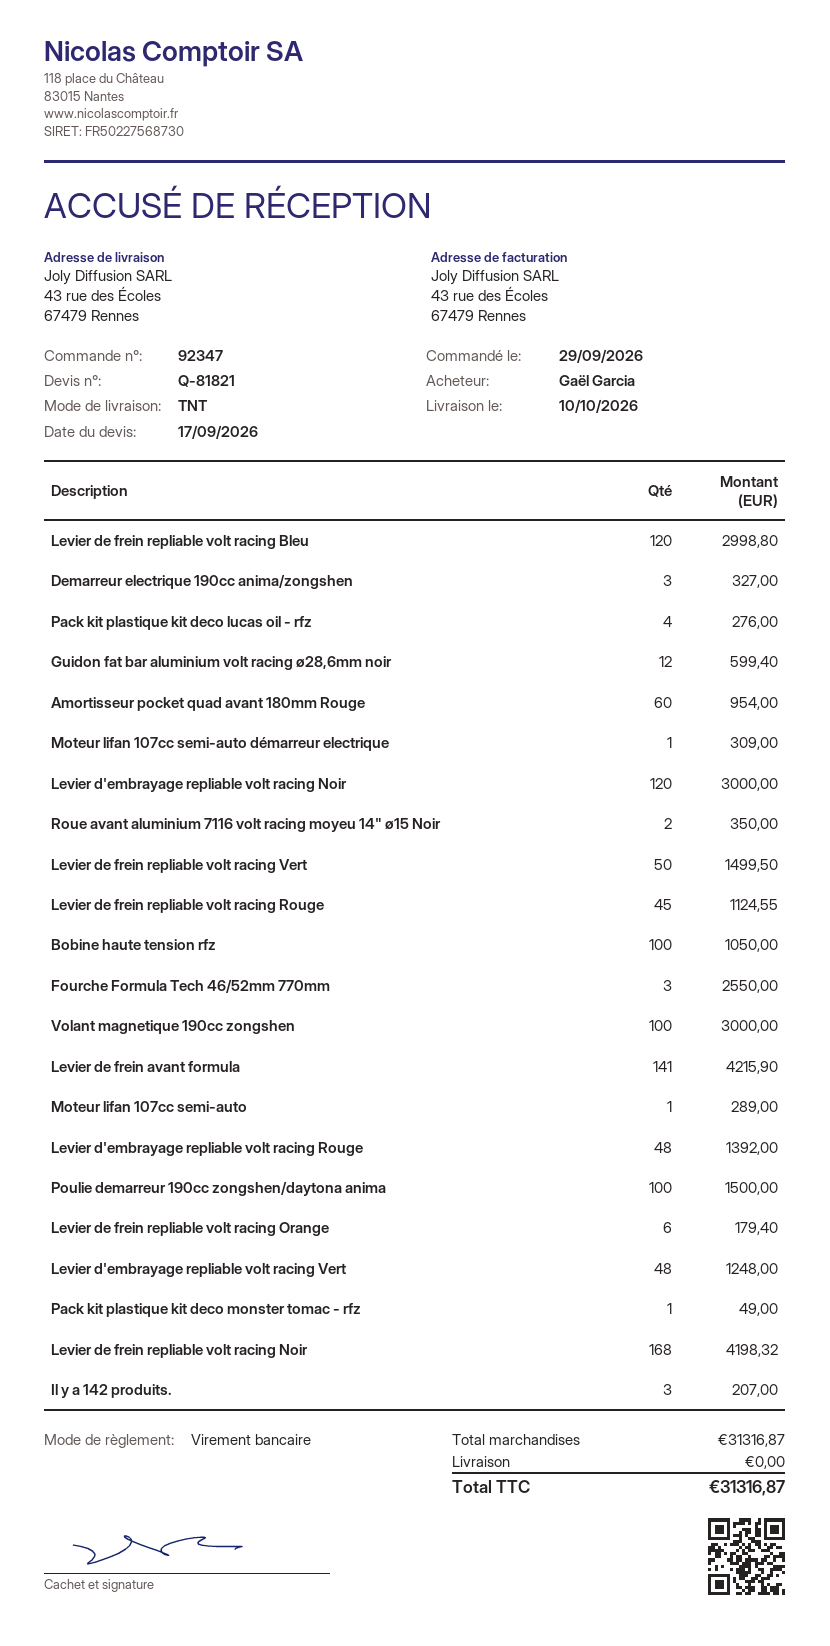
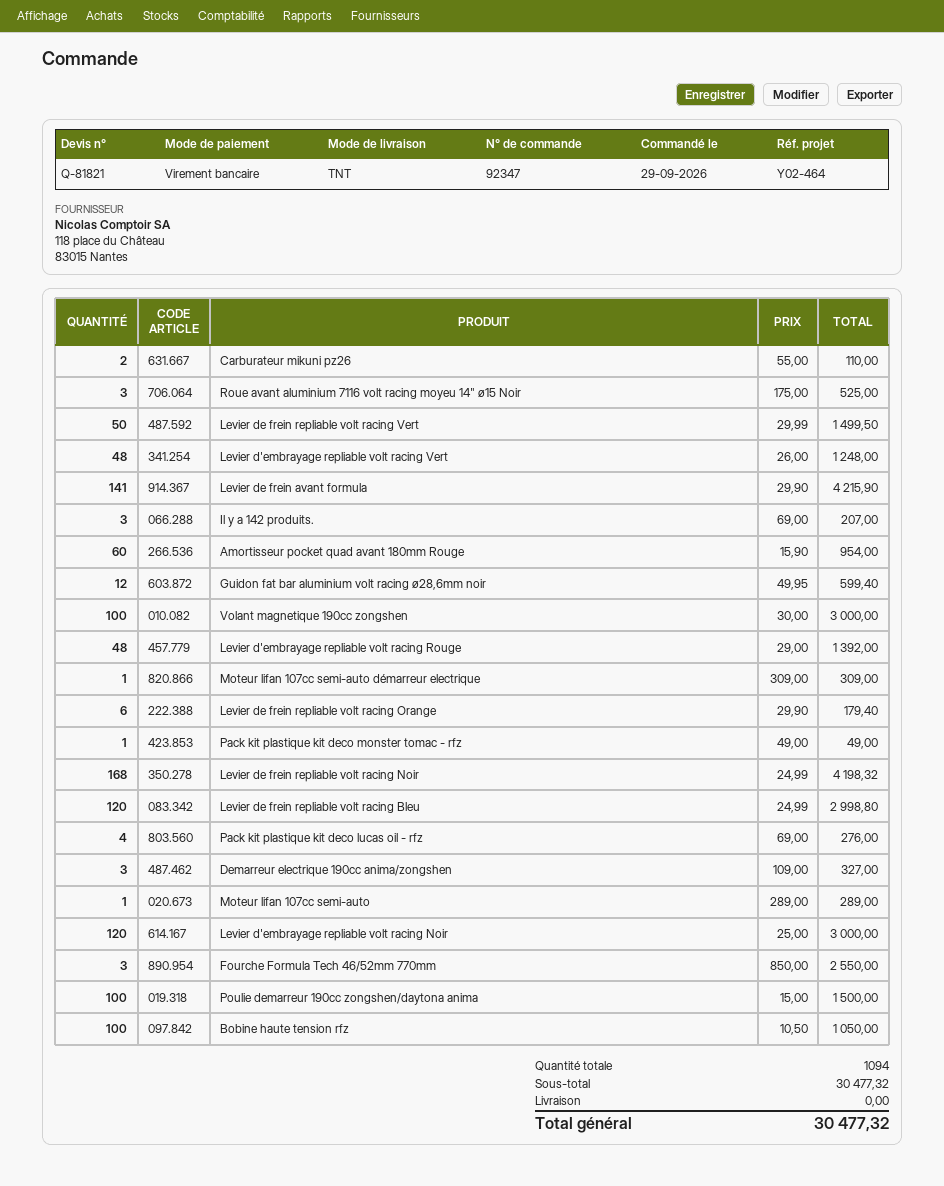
Roue avant aluminium 7116 volt racing moyeu 14" ø15 Noir: 2 for 350.00 -> 3 for 525.00
Levier de frein repliable volt racing Rouge: 45 for 1124.55 -> none
Carburateur mikuni pz26: none -> 2 for 110.00
subtotal: 31316.87 -> 30477.32
total: 31316.87 -> 30477.32

